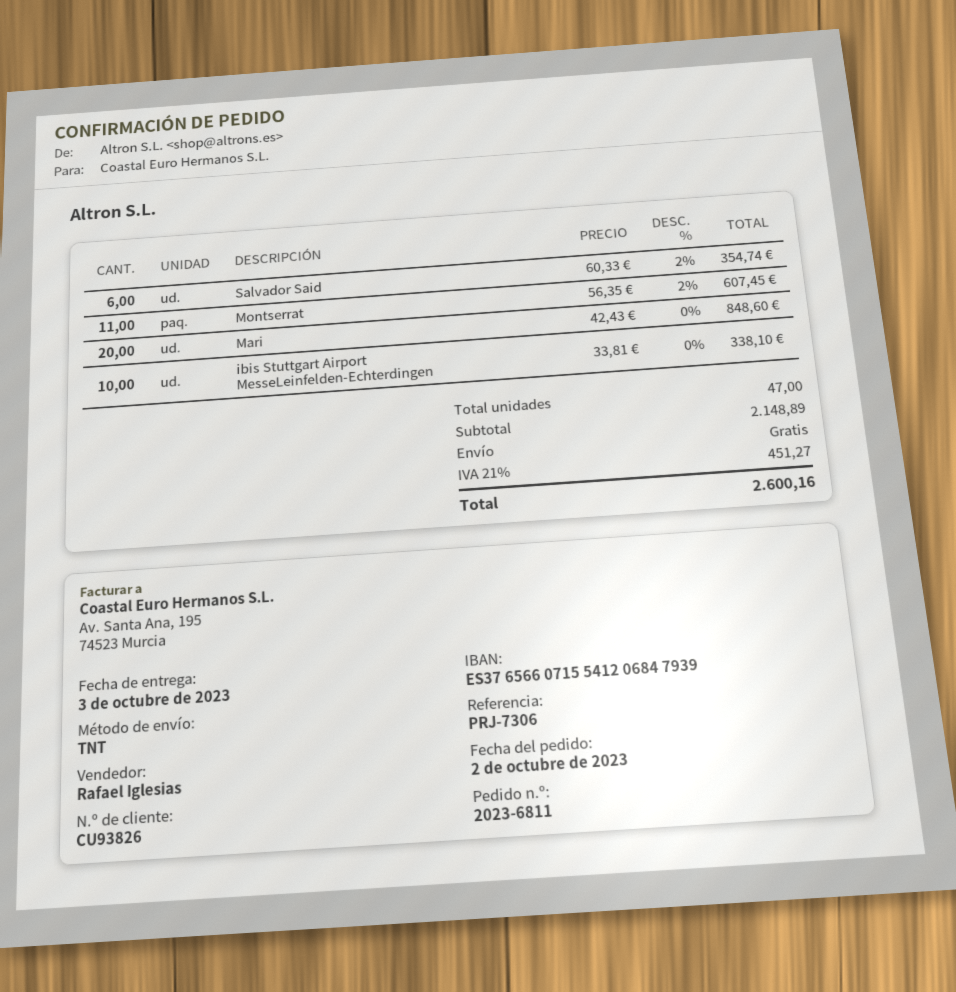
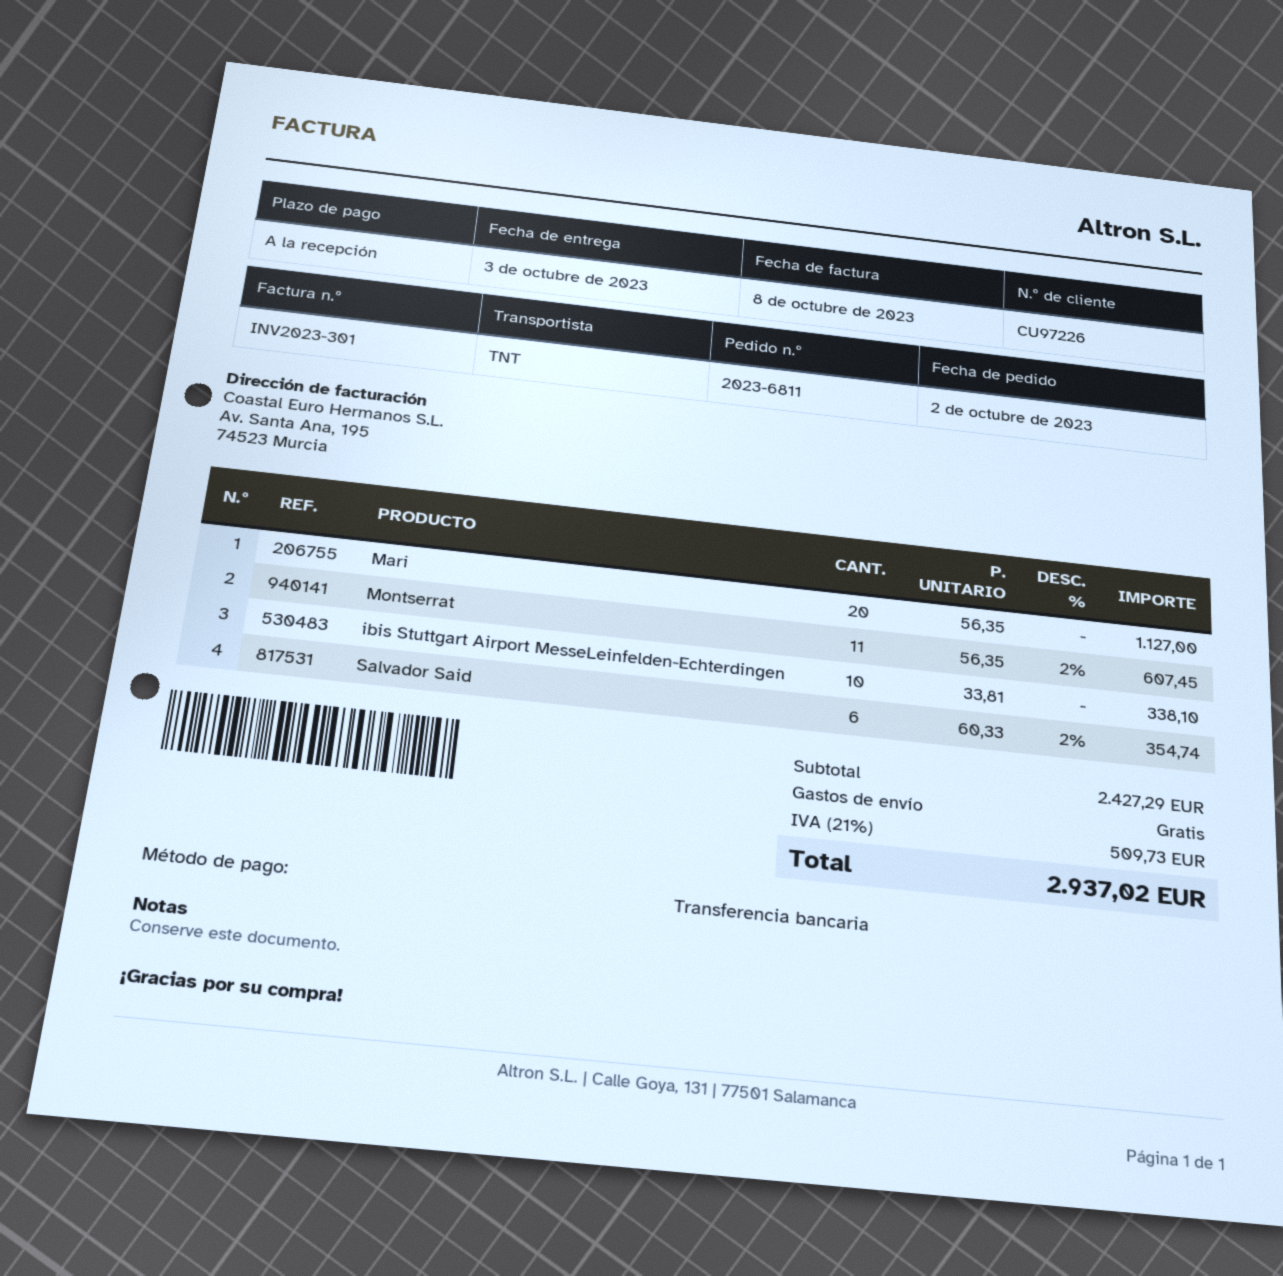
customer number: CU93826 -> CU97226
Mari: 20 x 42.43 = 848.60 -> 20 x 56.35 = 1127.00
subtotal: 2148.89 -> 2427.29
tax: 21% = 451.27 -> 21% = 509.73
total: 2600.16 -> 2937.02

